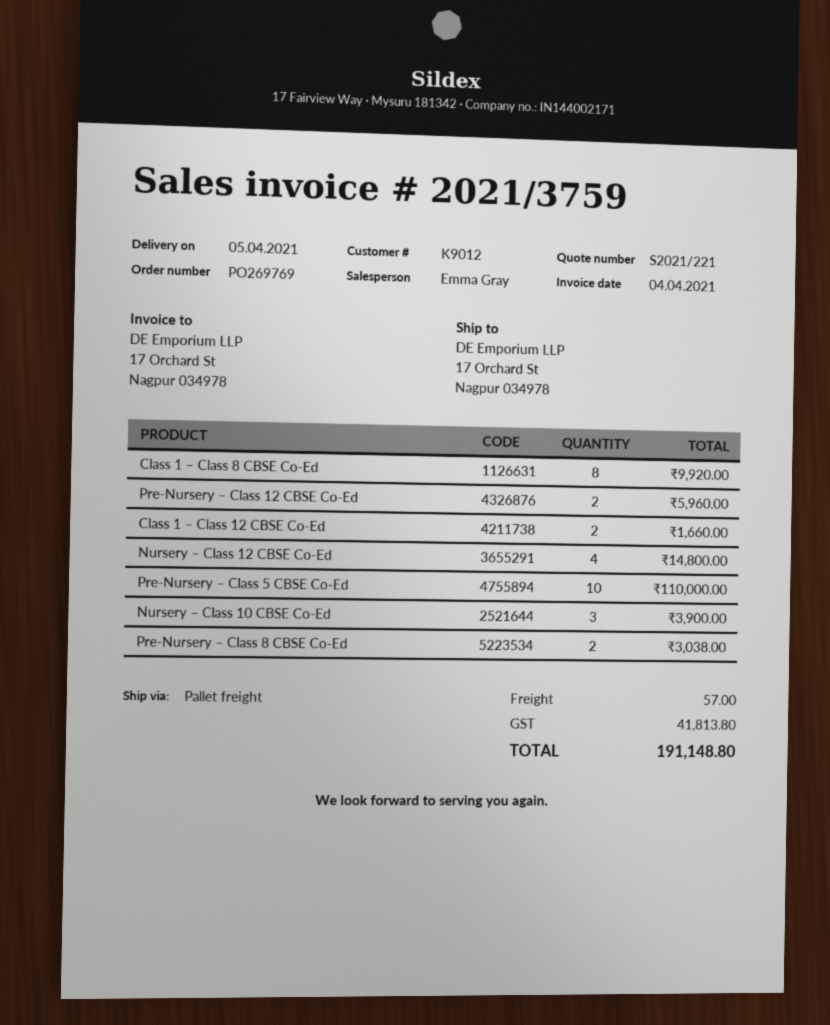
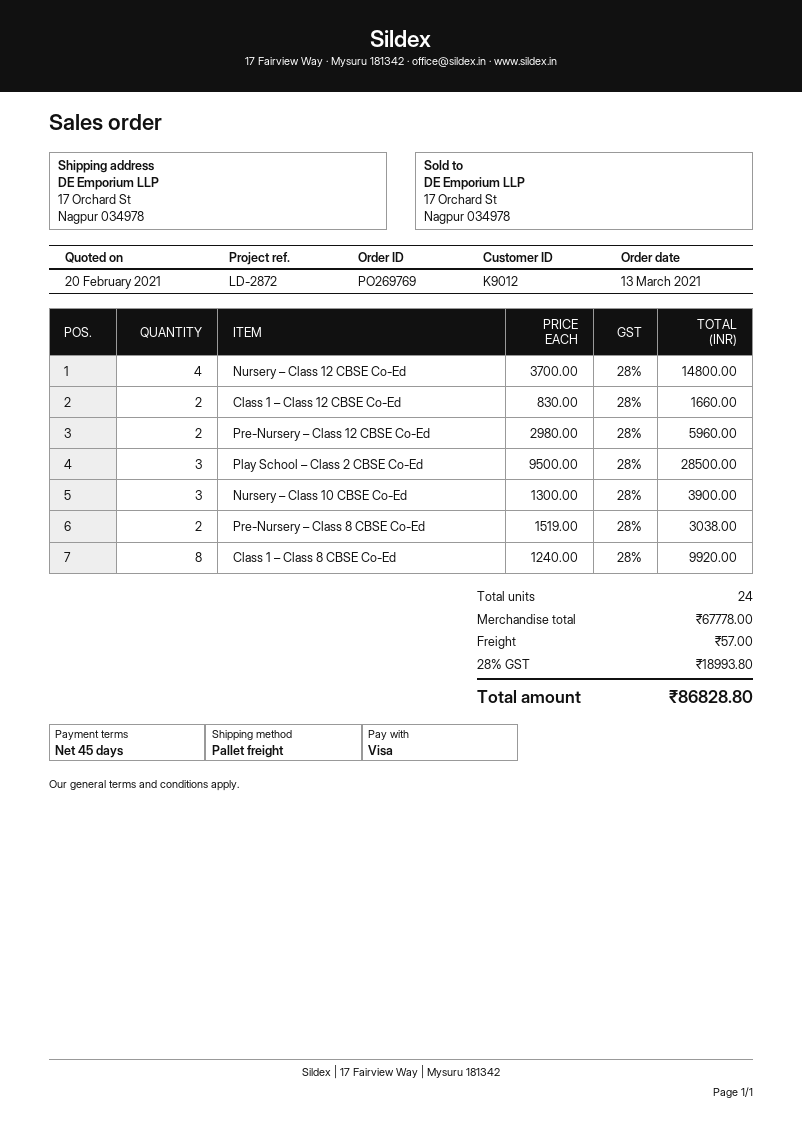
Pre-Nursery – Class 5 CBSE Co-Ed: 10 for 110000.00 -> none
Play School – Class 2 CBSE Co-Ed: none -> 3 for 28500.00
tax: 41813.80 -> 18993.80
total: 191148.80 -> 86828.80

